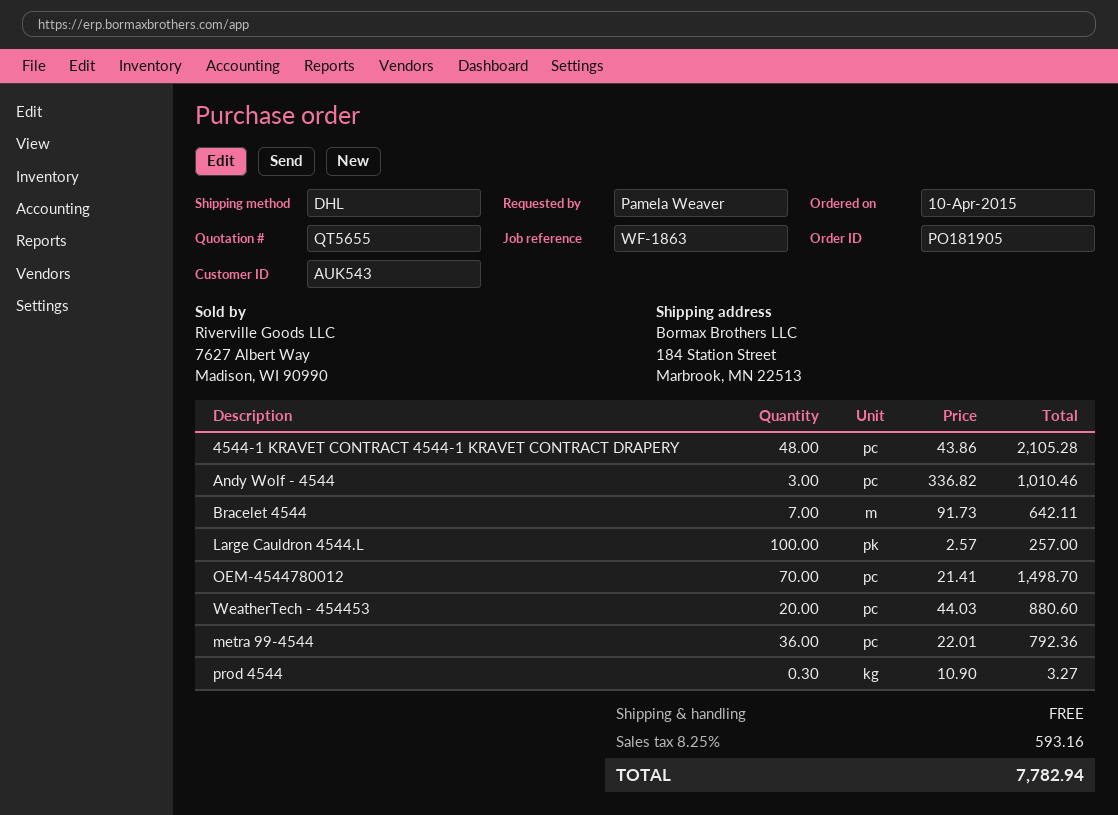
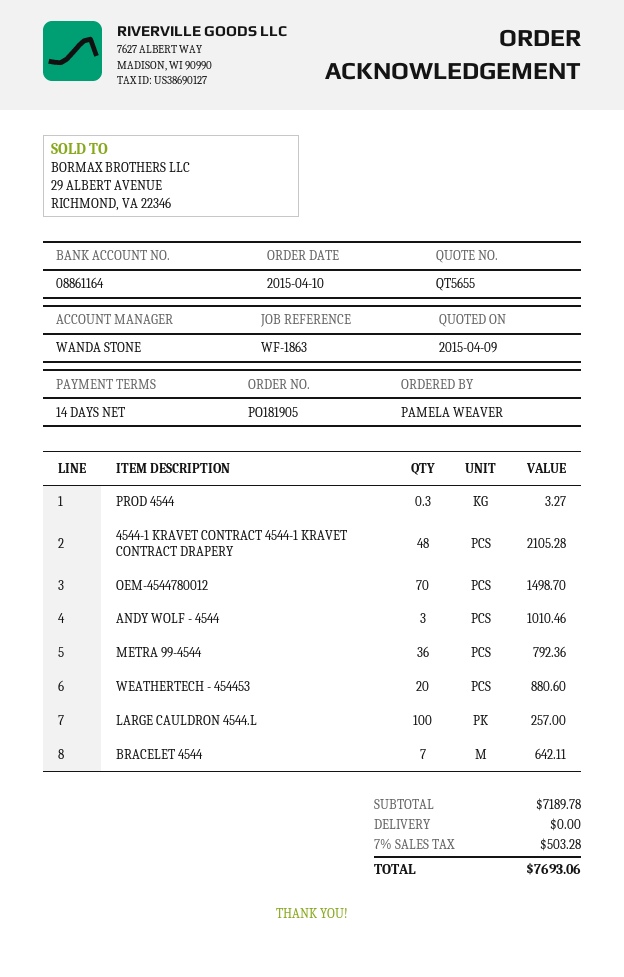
tax: 8.25% = 593.16 -> 7% = 503.28
total: 7782.94 -> 7693.06

